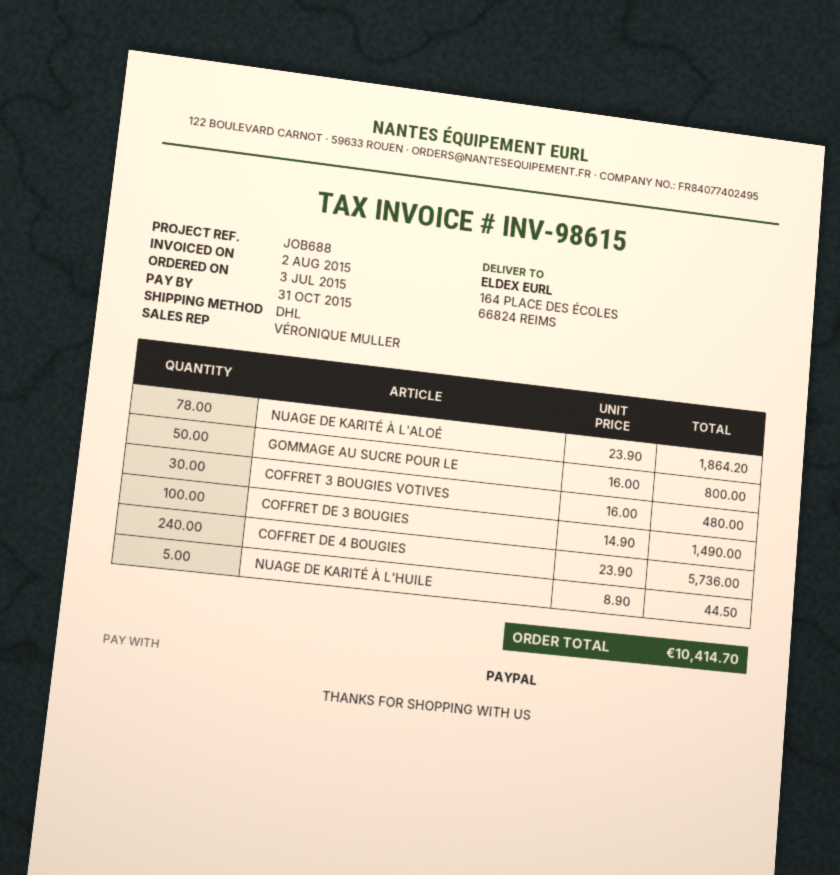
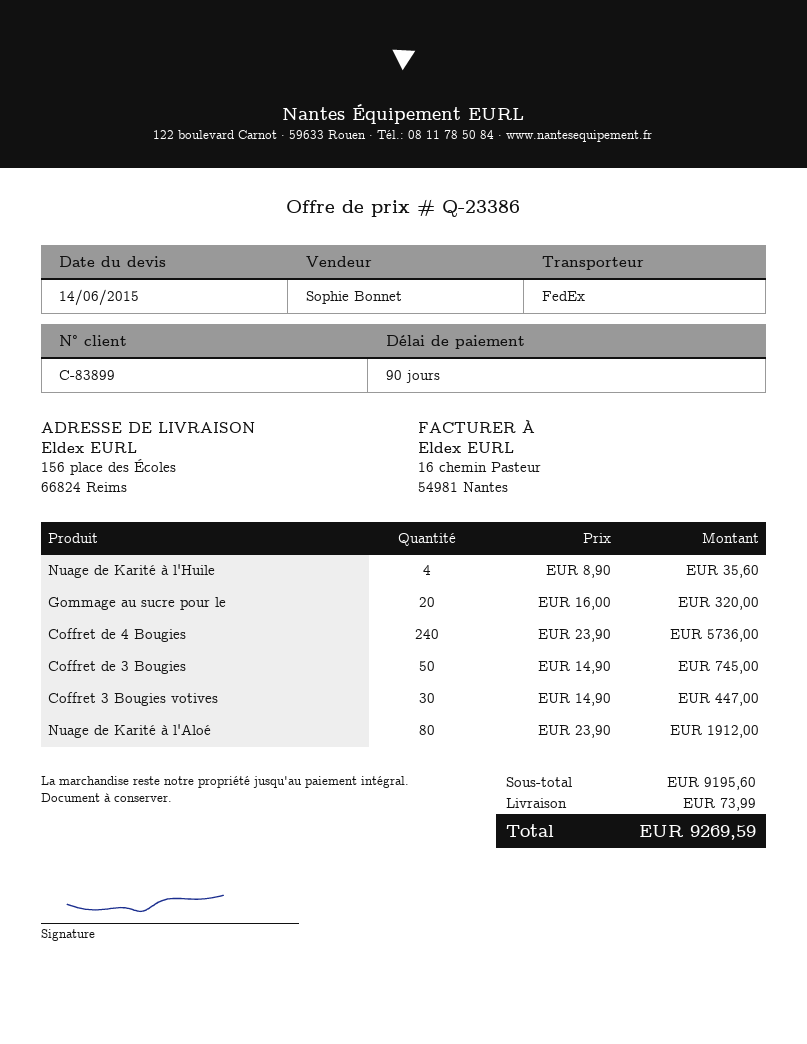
sales rep: VÉRONIQUE MULLER -> Sophie Bonnet
shipping method: DHL -> FedEx
ship to: 164 PLACE DES ÉCOLES, 66824 REIMS -> 156 place des Écoles, 66824 Reims
NUAGE DE KARITÉ À L'ALOÉ: 78 x 23.90 = 1864.20 -> 80 x 23.90 = 1912.00
GOMMAGE AU SUCRE POUR LE: 50 x 16.00 = 800.00 -> 20 x 16.00 = 320.00
COFFRET 3 BOUGIES VOTIVES: 30 x 16.00 = 480.00 -> 30 x 14.90 = 447.00
COFFRET DE 3 BOUGIES: 100 x 14.90 = 1490.00 -> 50 x 14.90 = 745.00
NUAGE DE KARITÉ À L'HUILE: 5 x 8.90 = 44.50 -> 4 x 8.90 = 35.60
shipping: none -> 73.99
total: 10414.70 -> 9269.59

